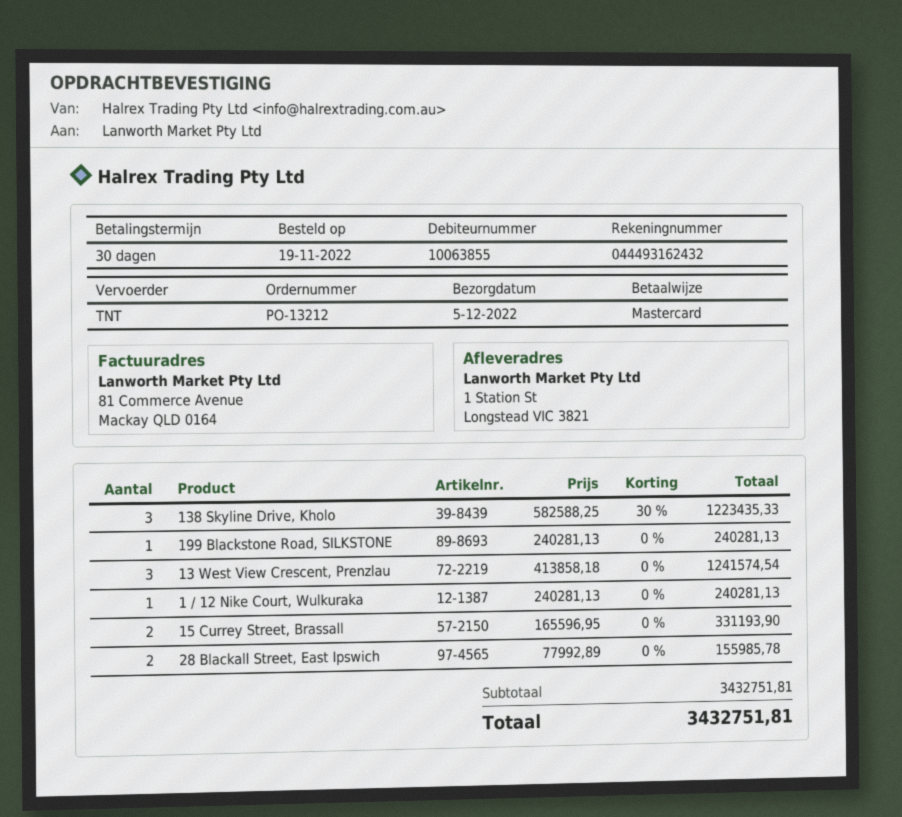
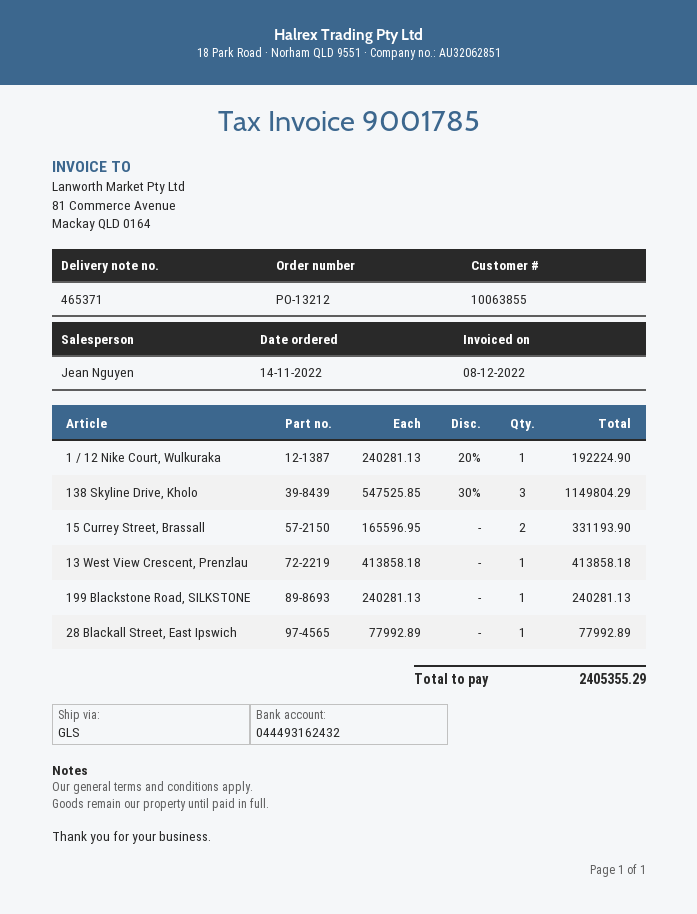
order date: 2022-11-19 -> 2022-11-14
shipping method: TNT -> GLS
138 Skyline Drive, Kholo: 3 x 582588.25 - 30% = 1223435.33 -> 3 x 547525.85 - 30% = 1149804.29
13 West View Crescent, Prenzlau: 3 x 413858.18 = 1241574.54 -> 1 x 413858.18 = 413858.18
1 / 12 Nike Court, Wulkuraka: 1 x 240281.13 = 240281.13 -> 1 x 240281.13 - 20% = 192224.90
28 Blackall Street, East Ipswich: 2 x 77992.89 = 155985.78 -> 1 x 77992.89 = 77992.89
total: 3432751.81 -> 2405355.29

